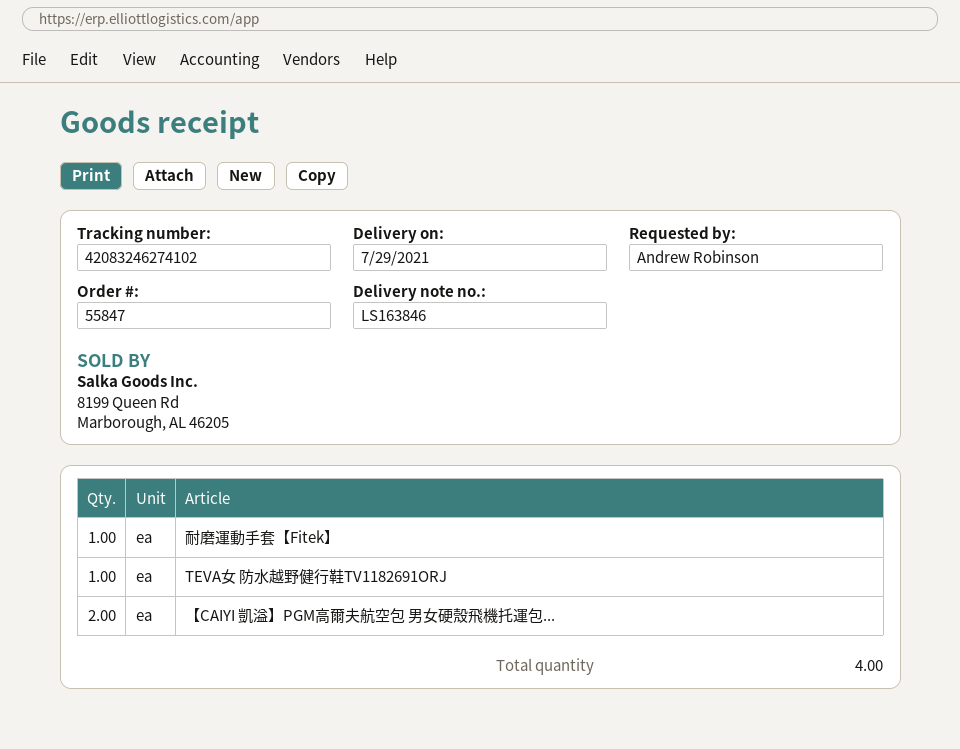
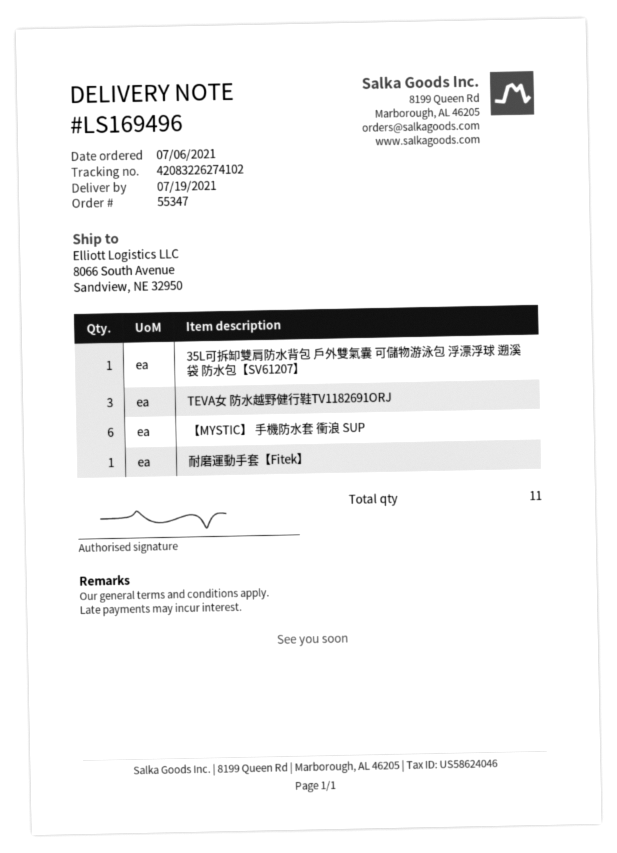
order number: 55847 -> 55347
delivery note number: LS163846 -> LS169496
delivery date: 2021-07-29 -> 2021-07-19
tracking number: 42083246274102 -> 42083226274102
TEVA女 防水越野健行鞋TV1182691ORJ: 1 -> 3
【CAIYI 凱溢】PGM高爾夫航空包 男女硬殼飛機托運包...: 2 -> none
35L可拆缷雙肩防水背包 戶外雙氣囊 可儲物游泳包 浮漂浮球 遡溪袋 防水包【SV61207】: none -> 1
【MYSTIC】 手機防水套 衝浪 SUP: none -> 6
total quantity: 4 -> 11

